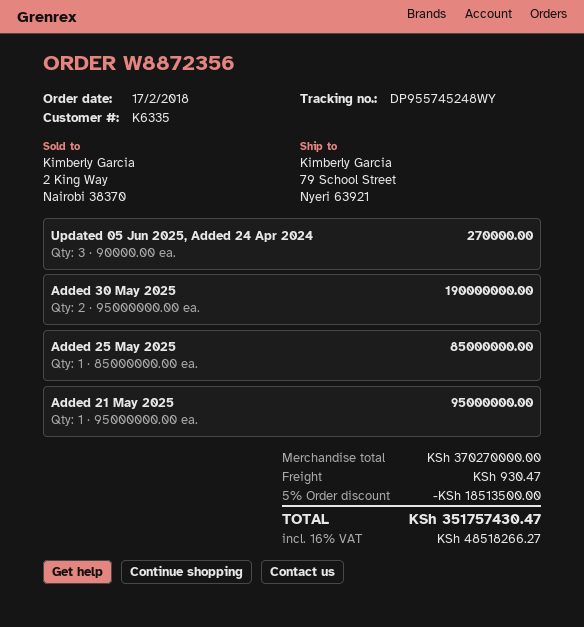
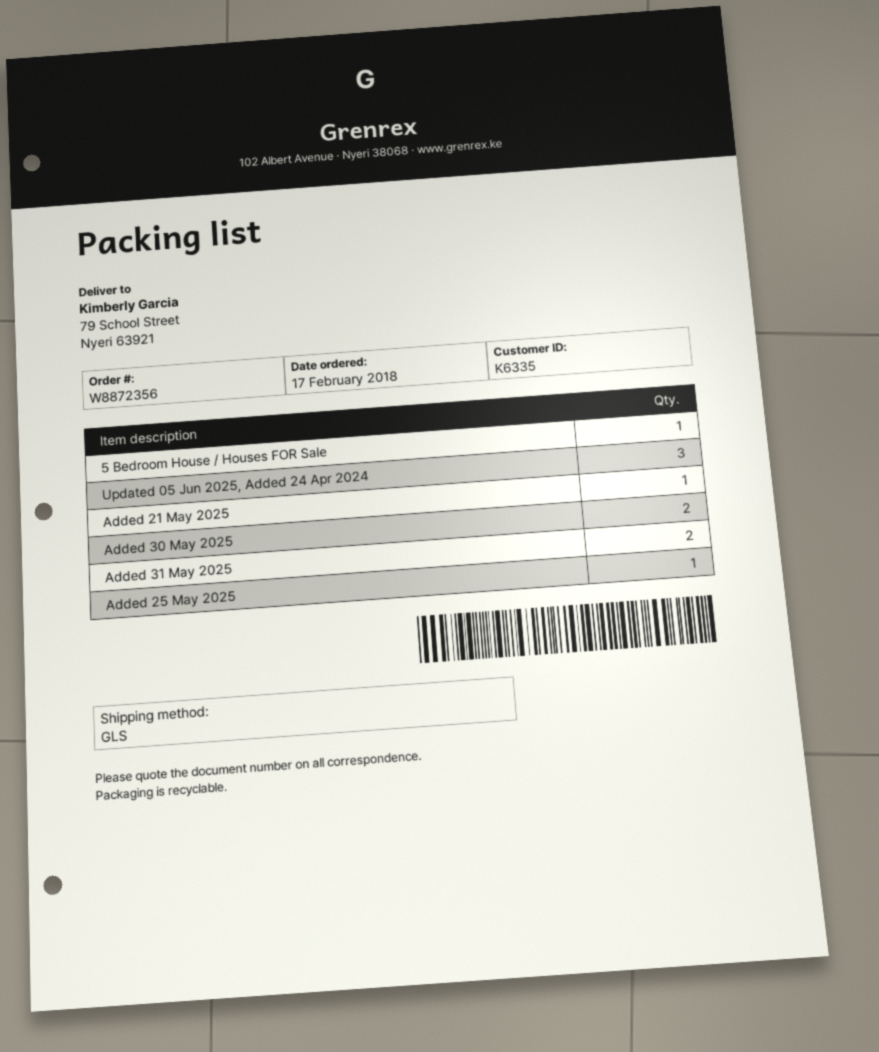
5 Bedroom House / Houses FOR Sale: none -> 1
Added 31 May 2025: none -> 2

